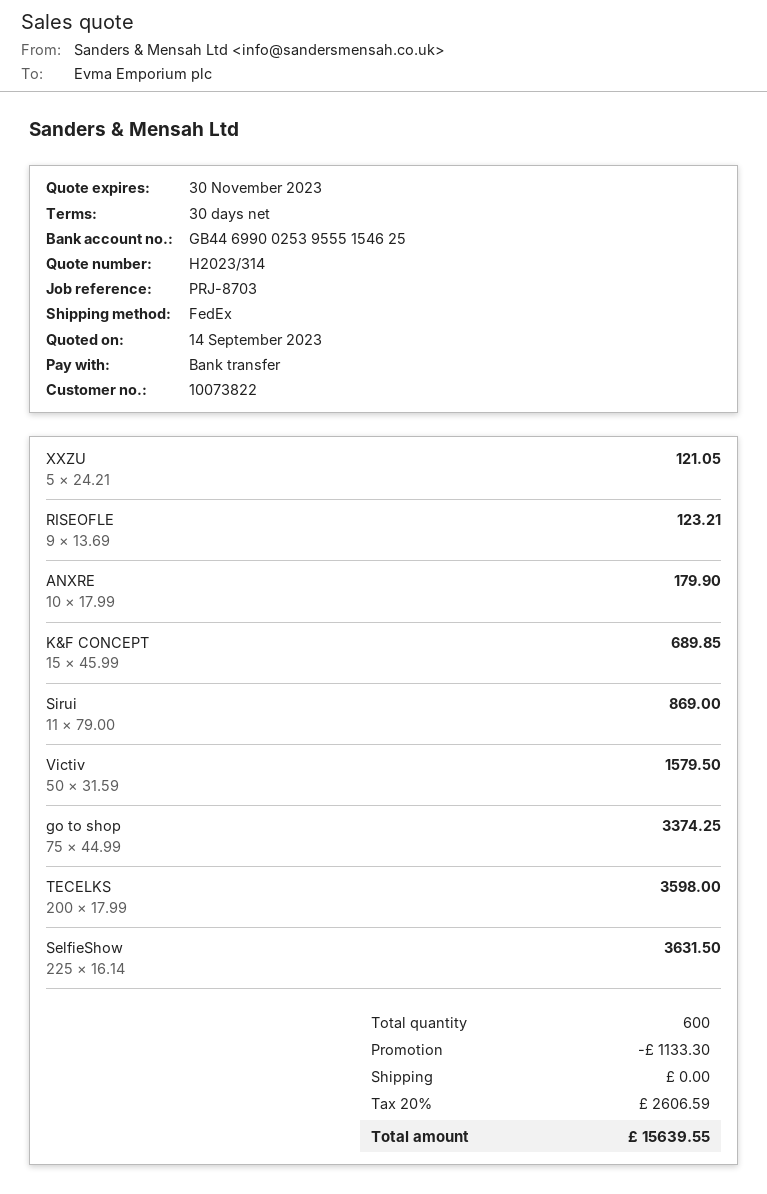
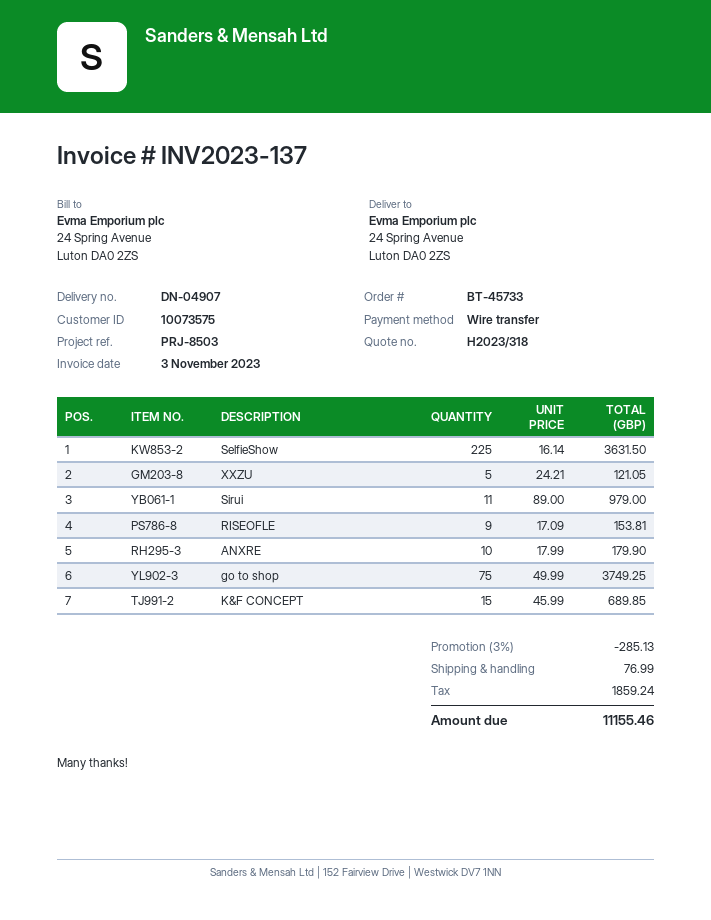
quote number: H2023/314 -> H2023/318
customer number: 10073822 -> 10073575
reference: PRJ-8703 -> PRJ-8503
RISEOFLE: 9 x 13.69 = 123.21 -> 9 x 17.09 = 153.81
Sirui: 11 x 79.00 = 869.00 -> 11 x 89.00 = 979.00
Victiv: 50 x 31.59 = 1579.50 -> none
go to shop: 75 x 44.99 = 3374.25 -> 75 x 49.99 = 3749.25
TECELKS: 200 x 17.99 = 3598.00 -> none
discount: 1133.30 -> 285.13
shipping: 0.00 -> 76.99
tax: 2606.59 -> 1859.24
total: 15639.55 -> 11155.46

